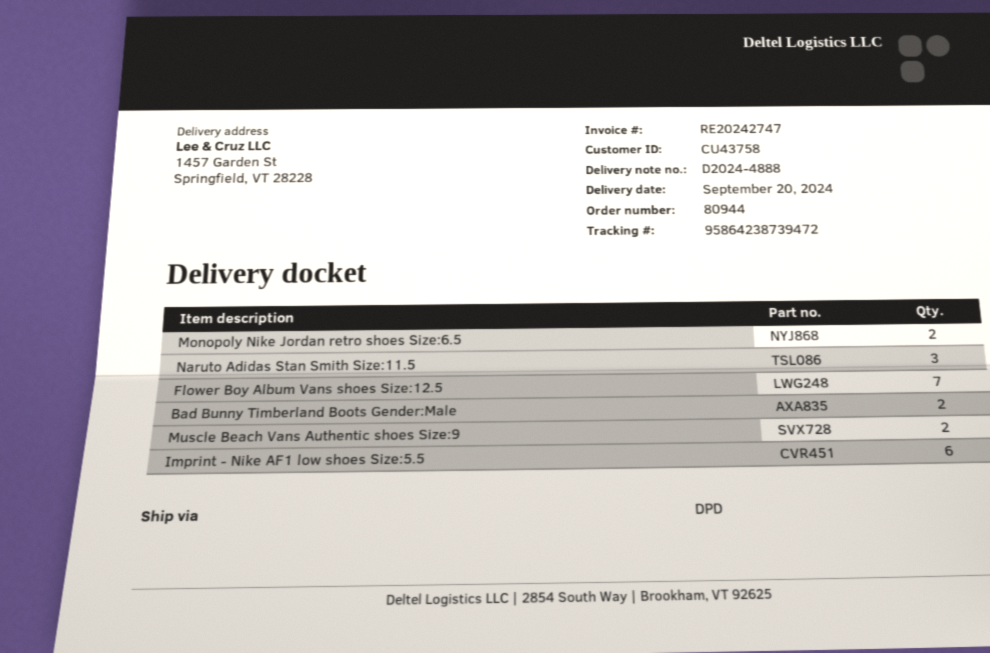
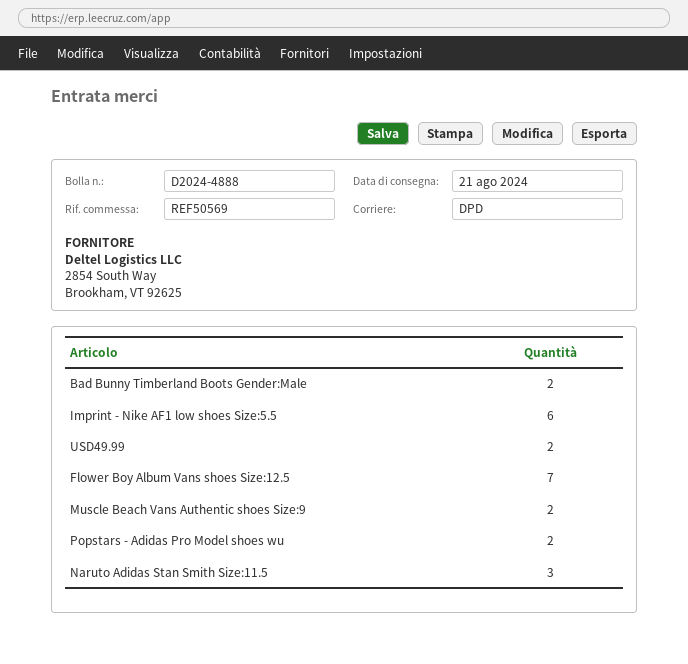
delivery date: 2024-09-20 -> 2024-08-21
Monopoly Nike Jordan retro shoes Size:6.5: 2 -> none
USD49.99: none -> 2
Popstars - Adidas Pro Model shoes wu: none -> 2

